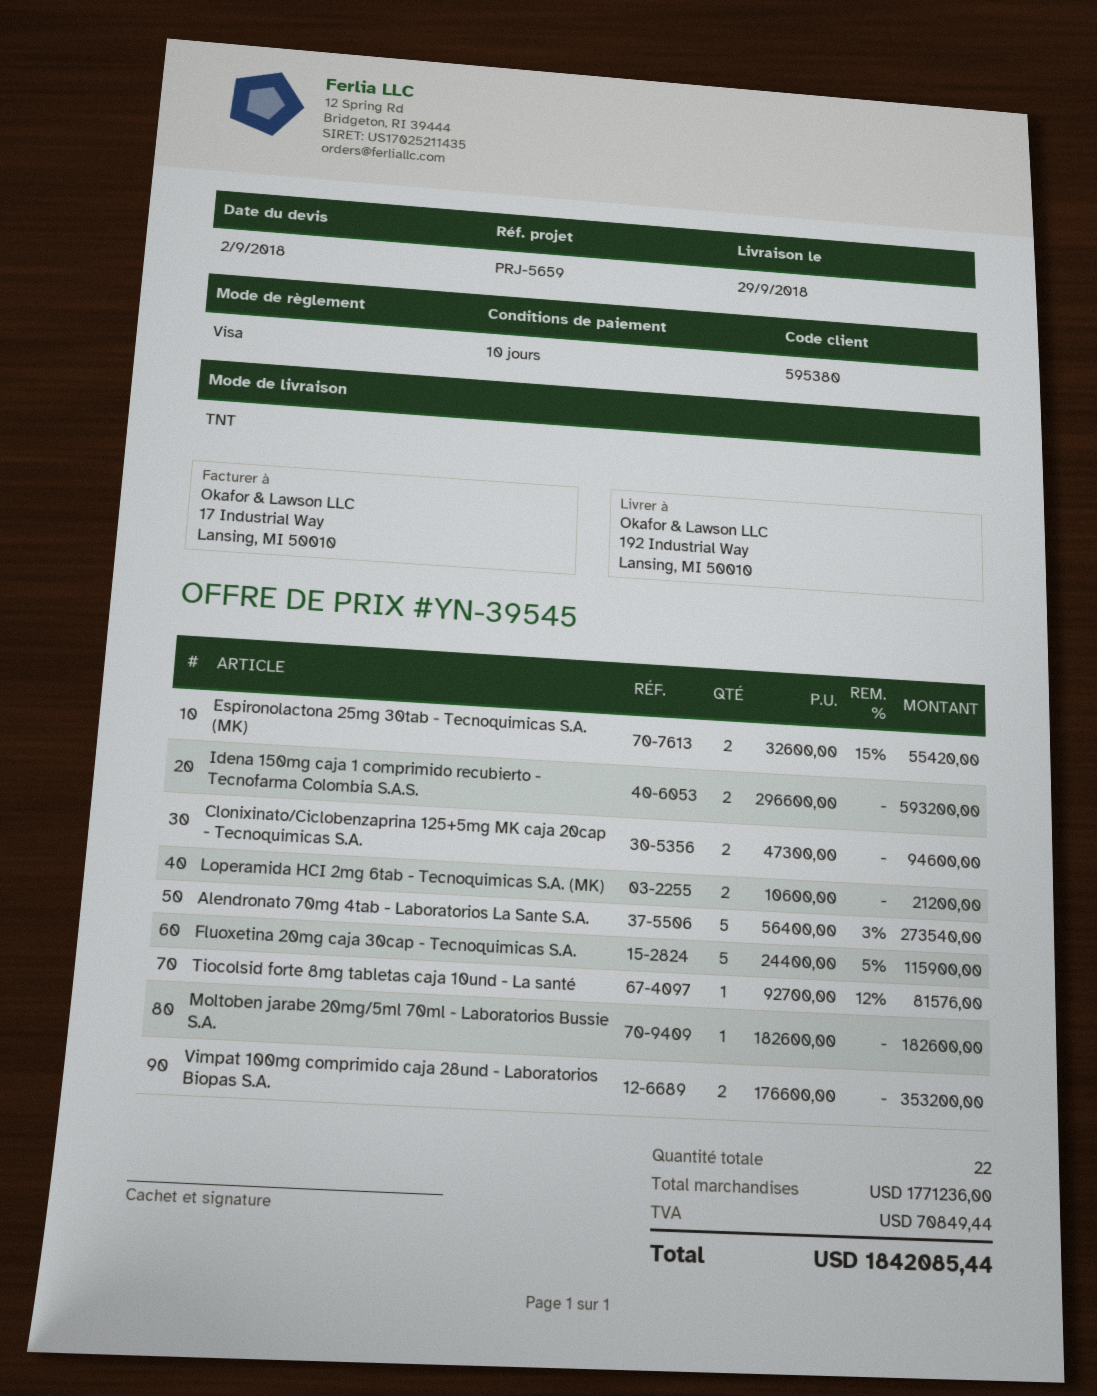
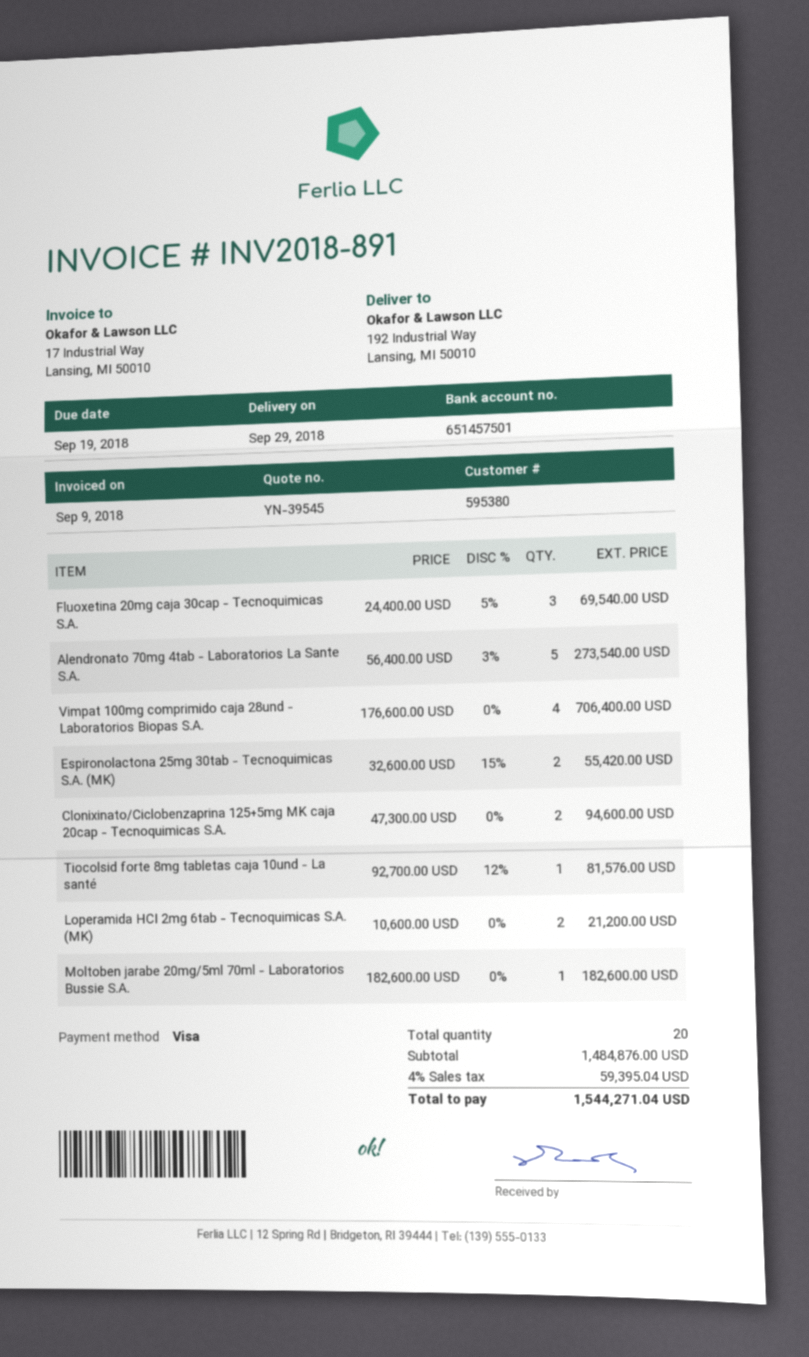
Idena 150mg caja 1 comprimido recubierto - Tecnofarma Colombia S.A.S.: 2 x 296600.00 = 593200.00 -> none
Fluoxetina 20mg caja 30cap - Tecnoquimicas S.A.: 5 x 24400.00 - 5% = 115900.00 -> 3 x 24400.00 - 5% = 69540.00
Vimpat 100mg comprimido caja 28und - Laboratorios Biopas S.A.: 2 x 176600.00 = 353200.00 -> 4 x 176600.00 = 706400.00
total quantity: 22 -> 20
subtotal: 1771236.00 -> 1484876.00
tax: 70849.44 -> 59395.04
total: 1842085.44 -> 1544271.04

